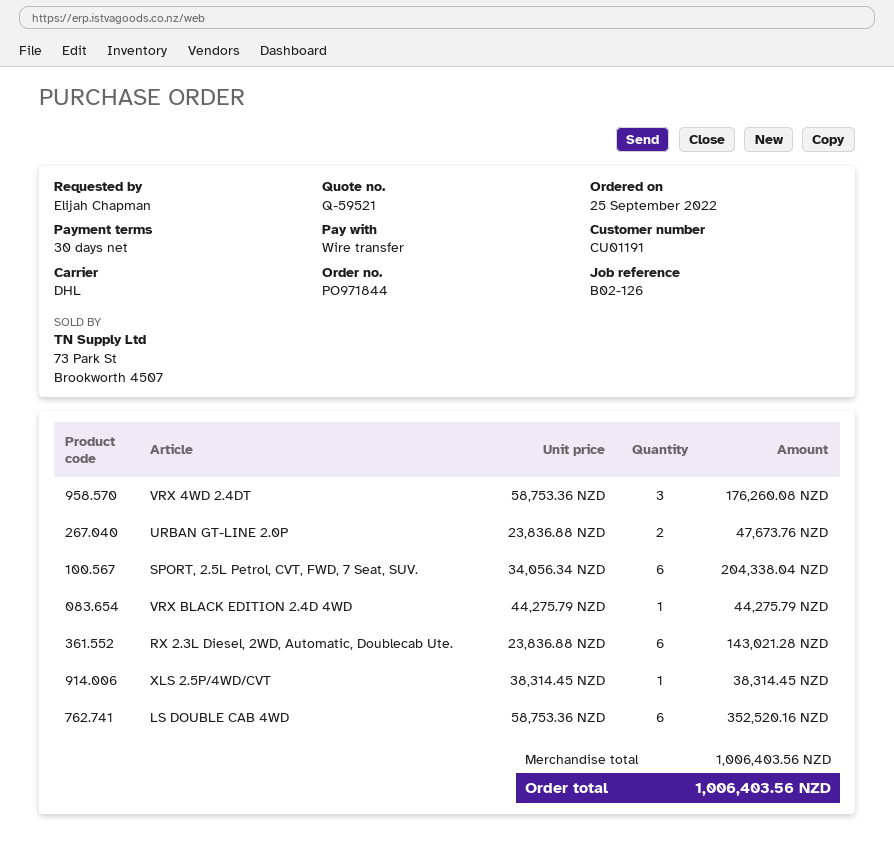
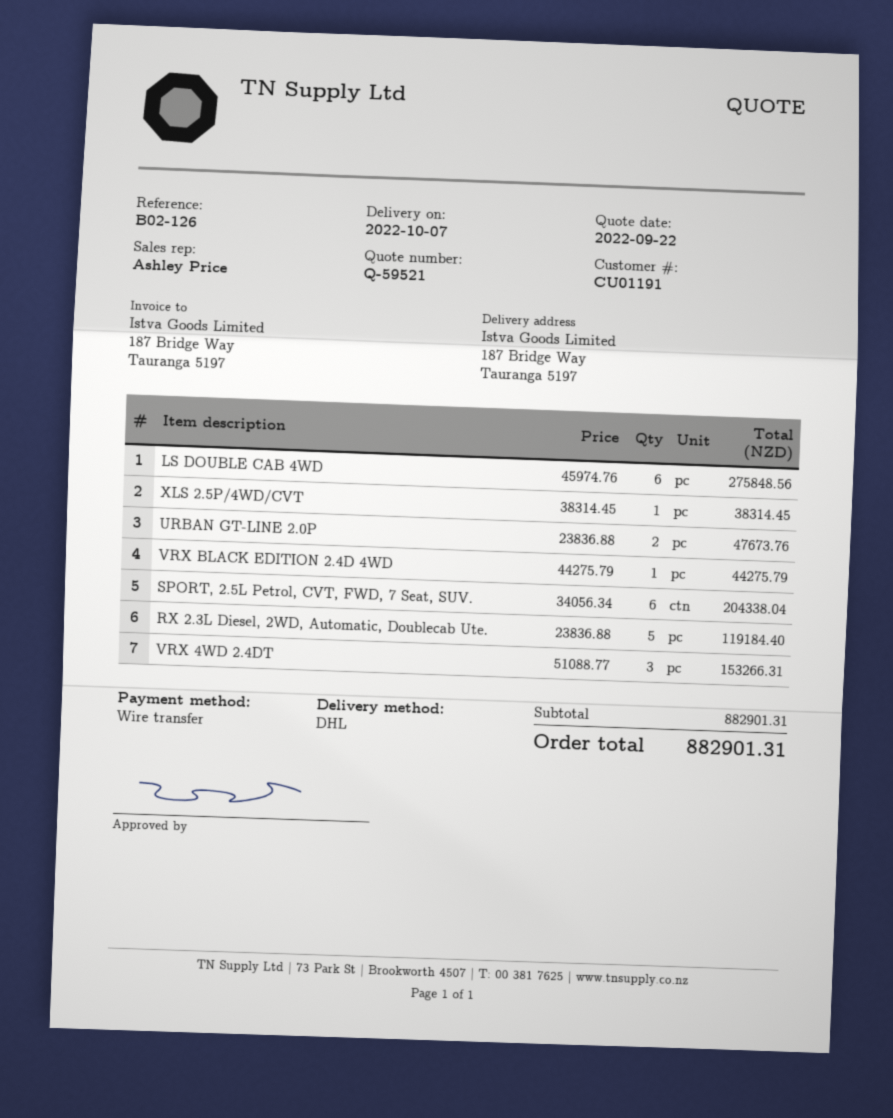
VRX 4WD 2.4DT: 3 x 58753.36 = 176260.08 -> 3 x 51088.77 = 153266.31
RX 2.3L Diesel, 2WD, Automatic, Doublecab Ute.: 6 x 23836.88 = 143021.28 -> 5 x 23836.88 = 119184.40
LS DOUBLE CAB 4WD: 6 x 58753.36 = 352520.16 -> 6 x 45974.76 = 275848.56
subtotal: 1006403.56 -> 882901.31
total: 1006403.56 -> 882901.31

